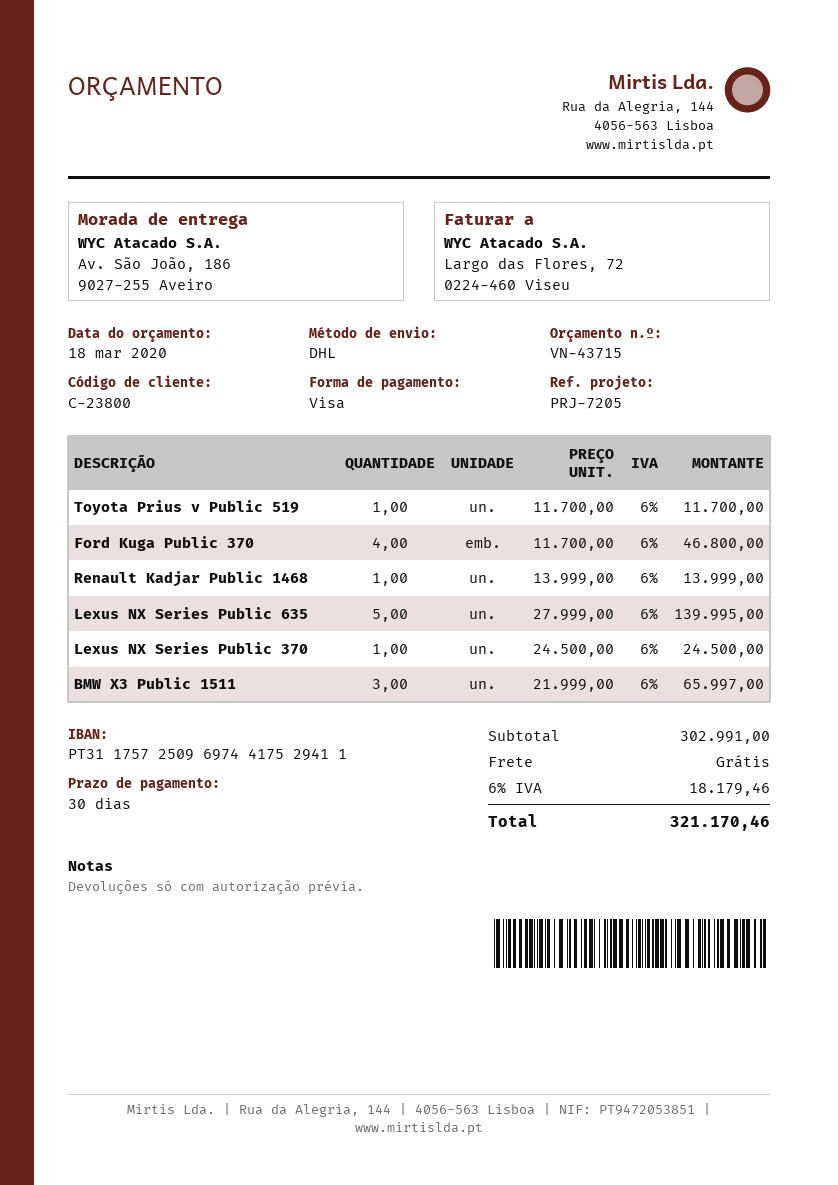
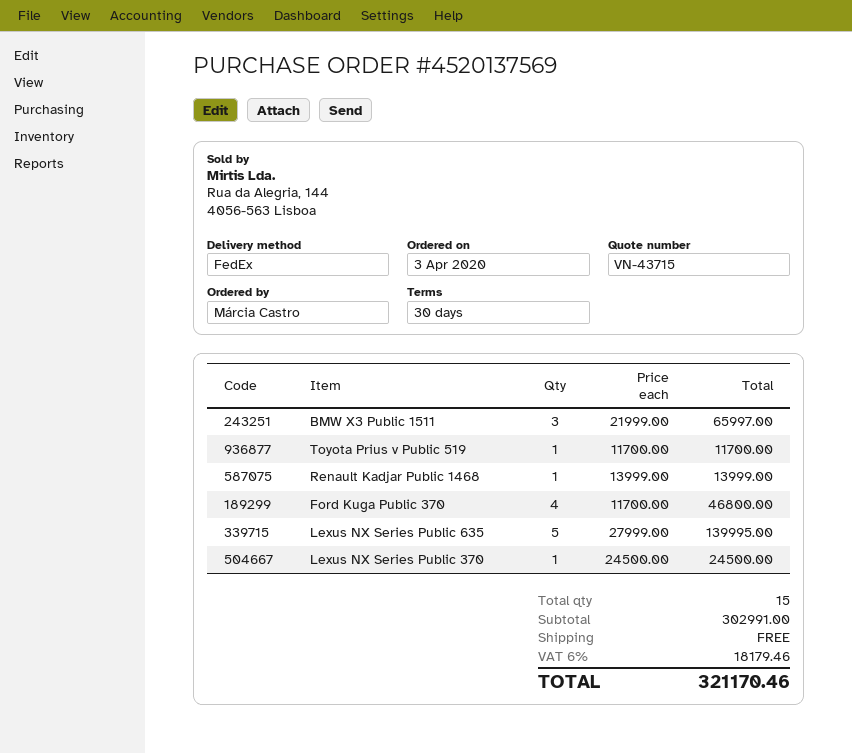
shipping method: DHL -> FedEx

